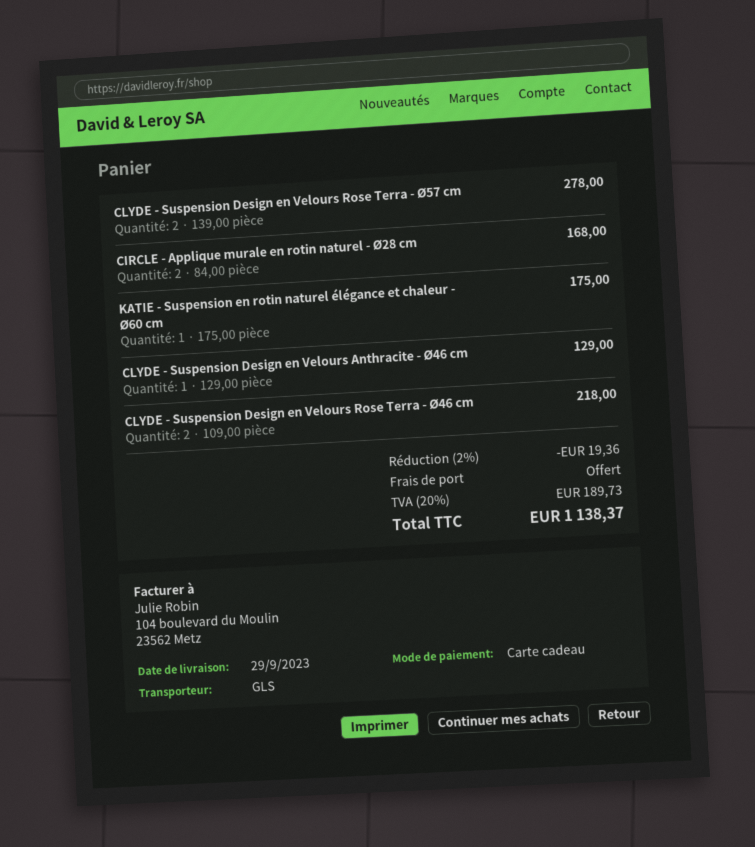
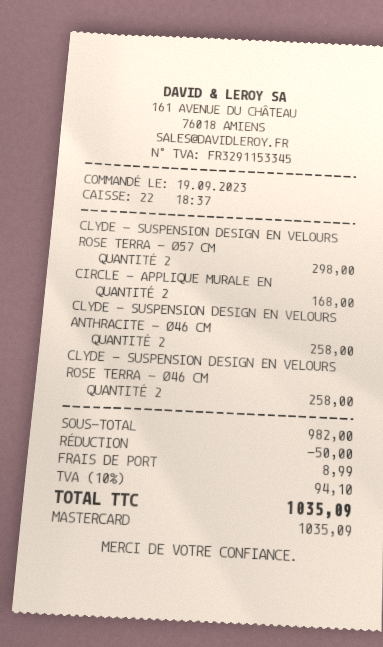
payment method: gift card -> Mastercard
CLYDE - Suspension Design en Velours Rose Terra - Ø57 cm: 2 for 278.00 -> 2 for 298.00
KATIE - Suspension en rotin naturel élégance et chaleur - Ø60 cm: 1 for 175.00 -> none
CLYDE - Suspension Design en Velours Anthracite - Ø46 cm: 1 for 129.00 -> 2 for 258.00
CLYDE - Suspension Design en Velours Rose Terra - Ø46 cm: 2 for 218.00 -> 2 for 258.00
discount: 19.36 -> 50.00
shipping: 0.00 -> 8.99
tax: 20% = 189.73 -> 10% = 94.10
total: 1138.37 -> 1035.09

